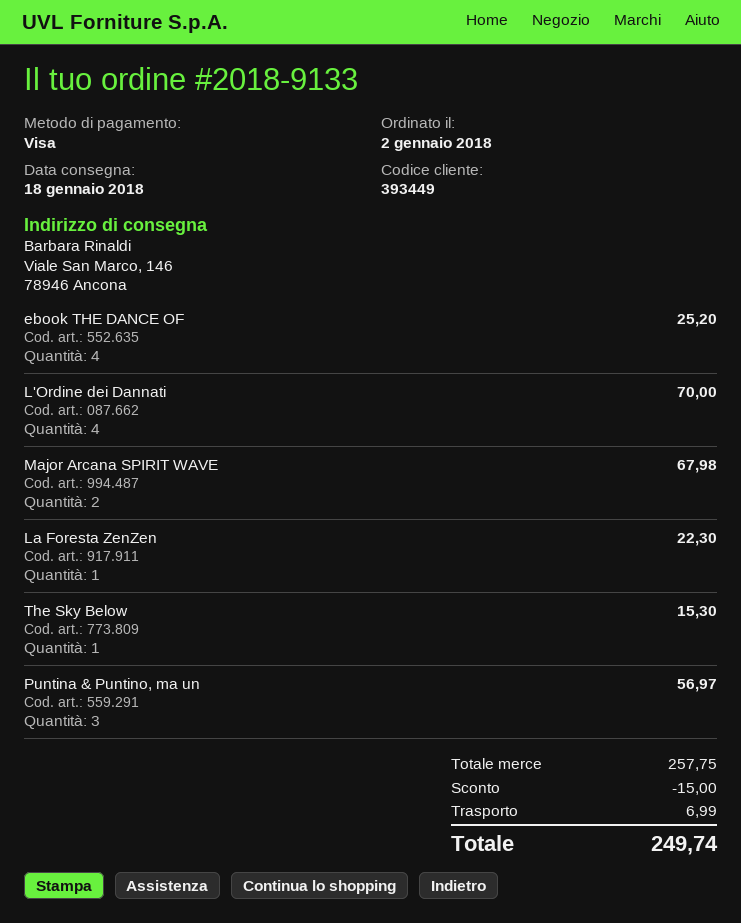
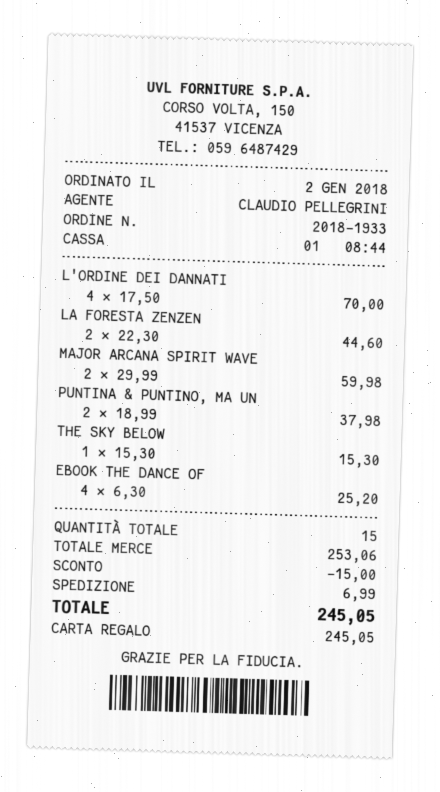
order number: 2018-9133 -> 2018-1933
payment method: Visa -> gift card
Major Arcana SPIRIT WAVE: 2 for 67.98 -> 2 for 59.98
La Foresta ZenZen: 1 for 22.30 -> 2 for 44.60
Puntina & Puntino, ma un: 3 for 56.97 -> 2 for 37.98
subtotal: 257.75 -> 253.06
total: 249.74 -> 245.05

